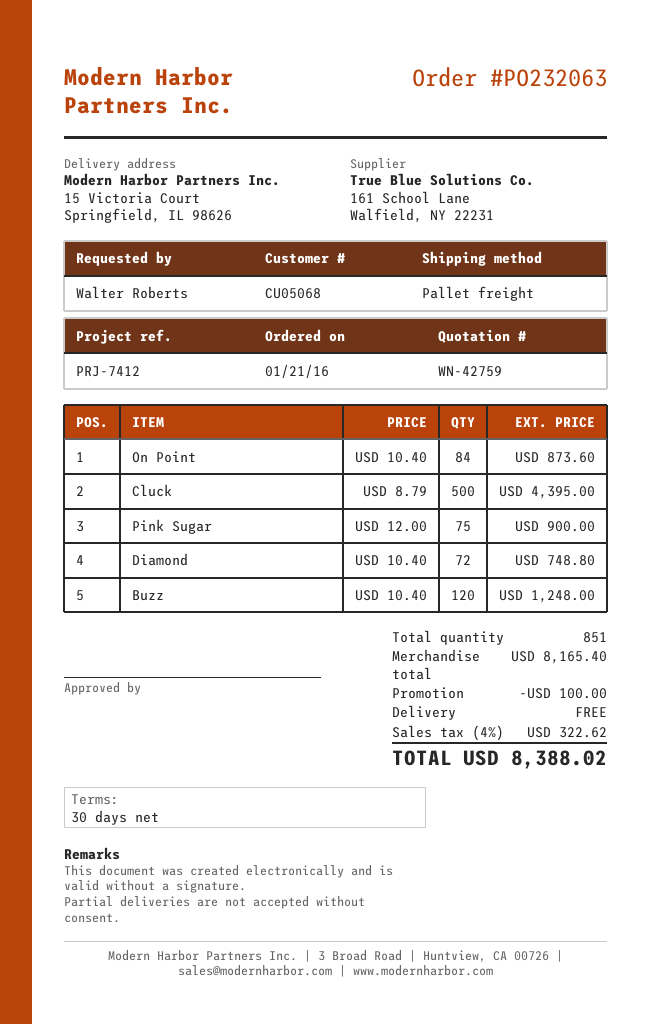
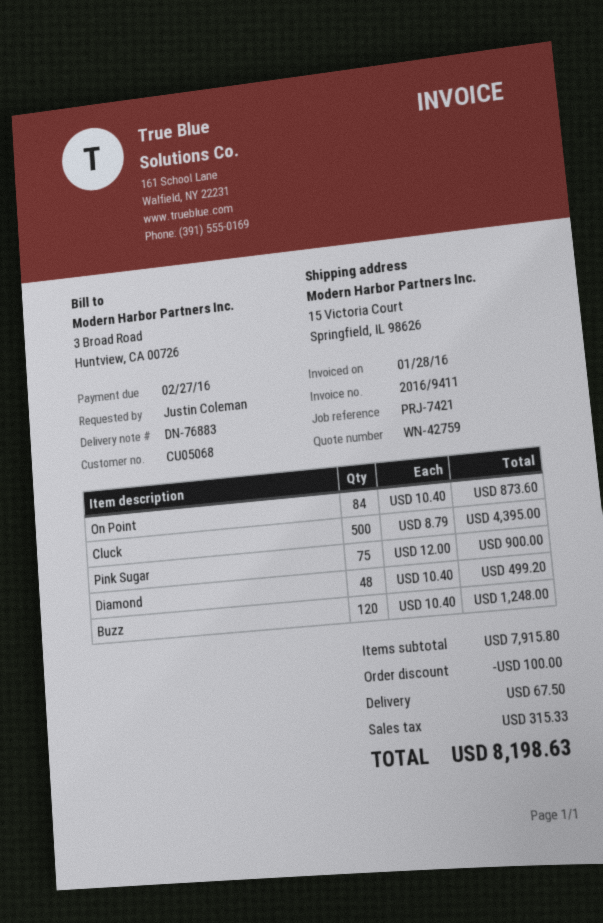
reference: PRJ-7412 -> PRJ-7421
ordered by: Walter Roberts -> Justin Coleman
Diamond: 72 x 10.40 = 748.80 -> 48 x 10.40 = 499.20
subtotal: 8165.40 -> 7915.80
shipping: 0.00 -> 67.50
tax: 322.62 -> 315.33
total: 8388.02 -> 8198.63

